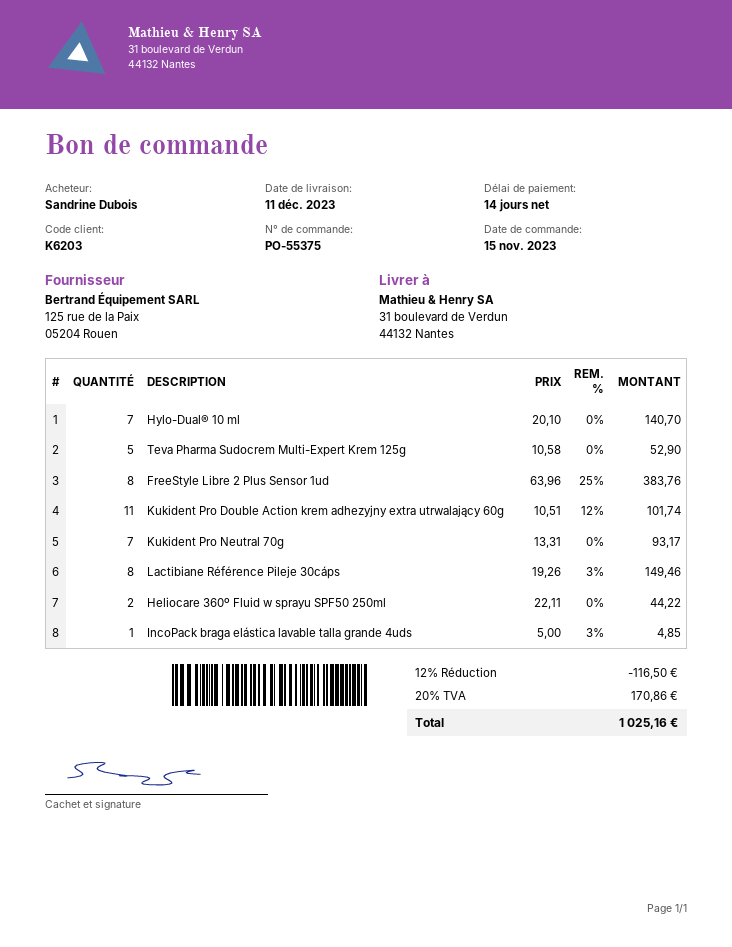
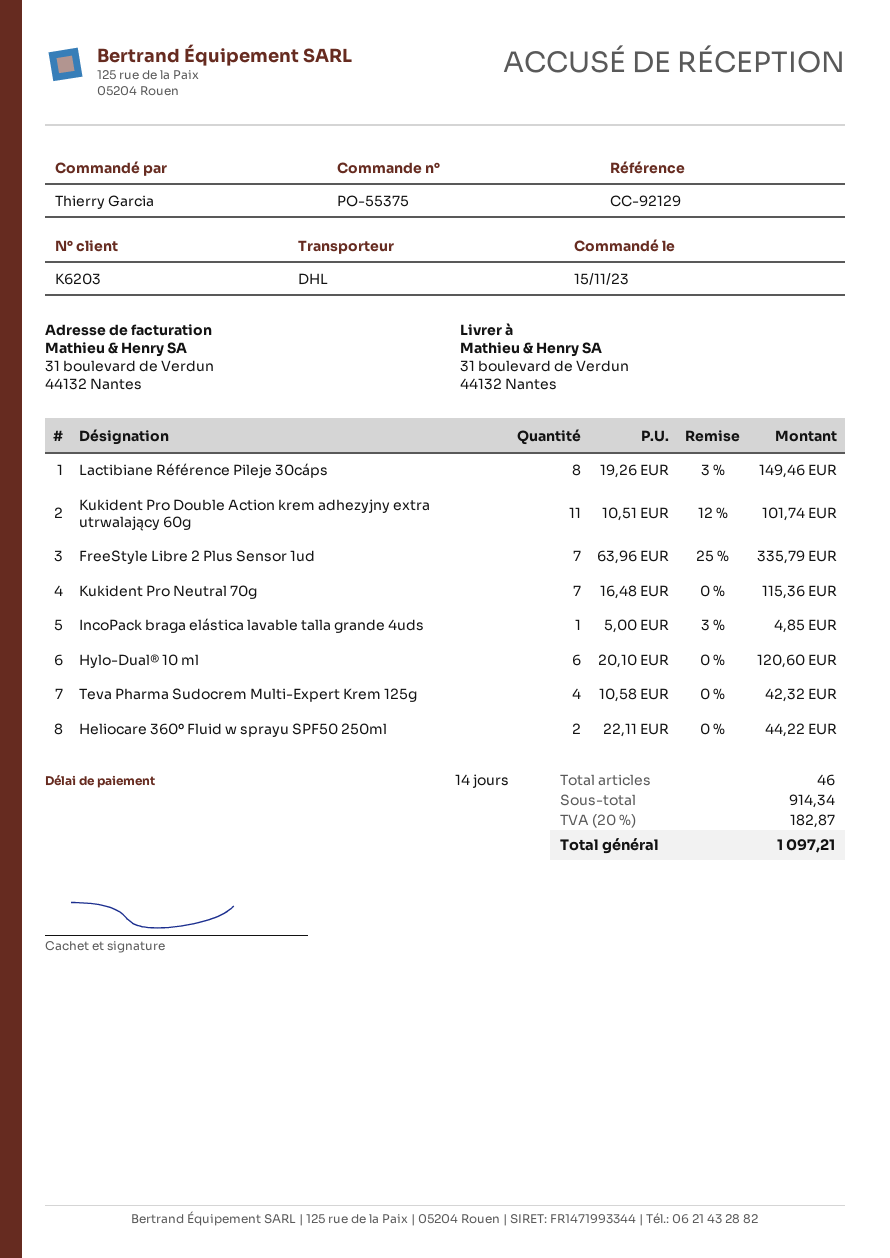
ordered by: Sandrine Dubois -> Thierry Garcia
Hylo-Dual® 10 ml: 7 x 20.10 = 140.70 -> 6 x 20.10 = 120.60
Teva Pharma Sudocrem Multi-Expert Krem 125g: 5 x 10.58 = 52.90 -> 4 x 10.58 = 42.32
FreeStyle Libre 2 Plus Sensor 1ud: 8 x 63.96 - 25% = 383.76 -> 7 x 63.96 - 25% = 335.79
Kukident Pro Neutral 70g: 7 x 13.31 = 93.17 -> 7 x 16.48 = 115.36
discount: 12% = 116.50 -> none
tax: 20% = 170.86 -> 20% = 182.87
total: 1025.16 -> 1097.21

